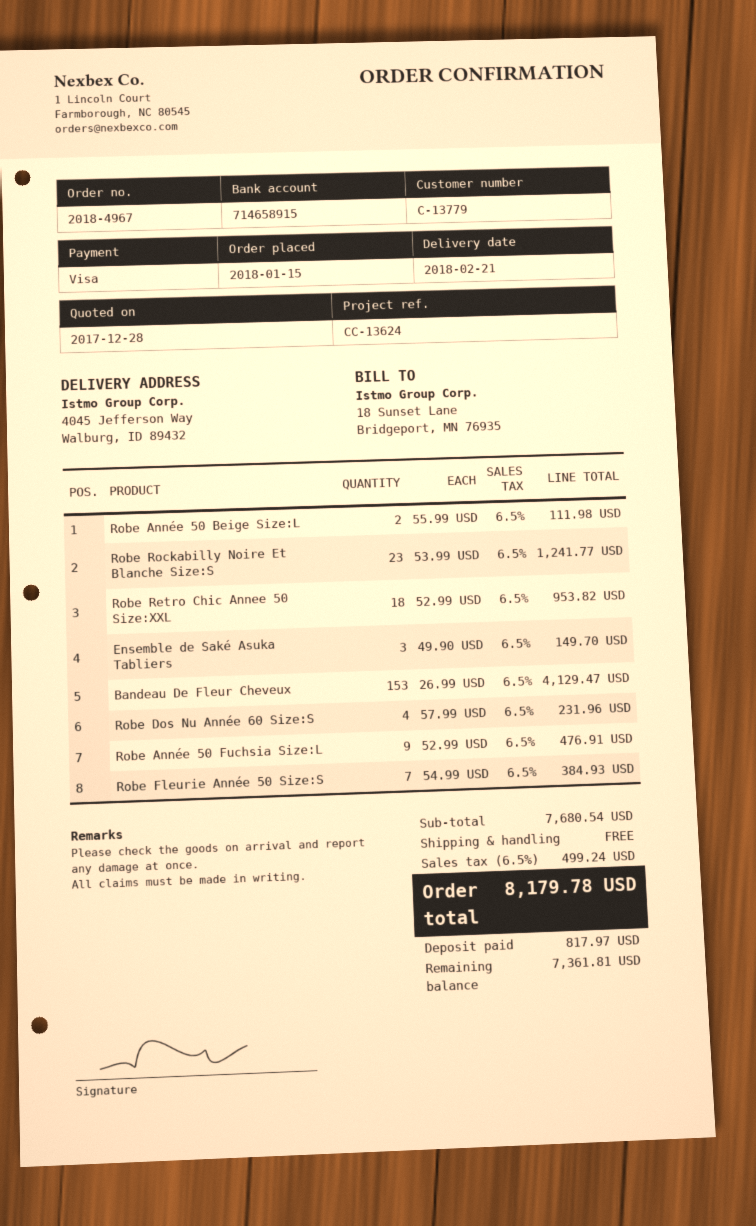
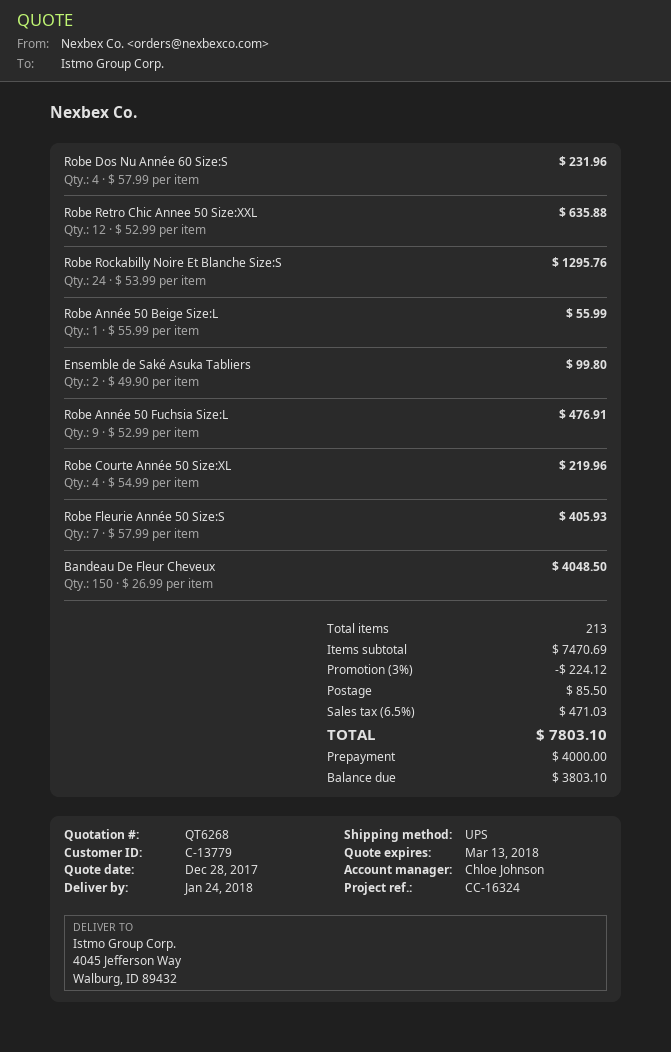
delivery date: 2018-02-21 -> 2018-01-24
reference: CC-13624 -> CC-16324
Robe Année 50 Beige Size:L: 2 x 55.99 = 111.98 -> 1 x 55.99 = 55.99
Robe Rockabilly Noire Et Blanche Size:S: 23 x 53.99 = 1241.77 -> 24 x 53.99 = 1295.76
Robe Retro Chic Annee 50 Size:XXL: 18 x 52.99 = 953.82 -> 12 x 52.99 = 635.88
Ensemble de Saké Asuka Tabliers: 3 x 49.90 = 149.70 -> 2 x 49.90 = 99.80
Bandeau De Fleur Cheveux: 153 x 26.99 = 4129.47 -> 150 x 26.99 = 4048.50
Robe Fleurie Année 50 Size:S: 7 x 54.99 = 384.93 -> 7 x 57.99 = 405.93
Robe Courte Année 50 Size:XL: none -> 4 x 54.99 = 219.96
subtotal: 7680.54 -> 7470.69
discount: none -> 3% = 224.12
shipping: 0.00 -> 85.50
tax: 6.5% = 499.24 -> 6.5% = 471.03
total: 8179.78 -> 7803.10
deposit: 817.97 -> 4000.00
balance: 7361.81 -> 3803.10

